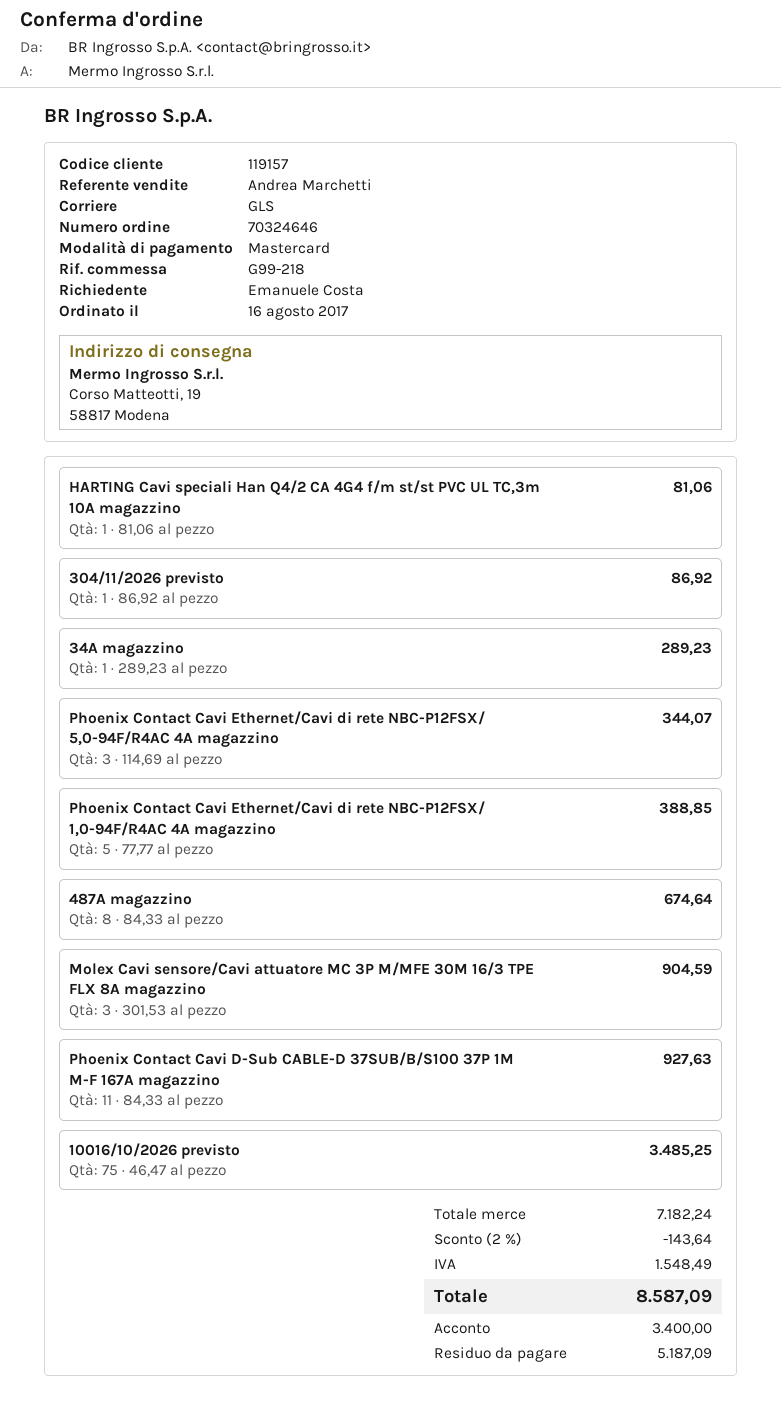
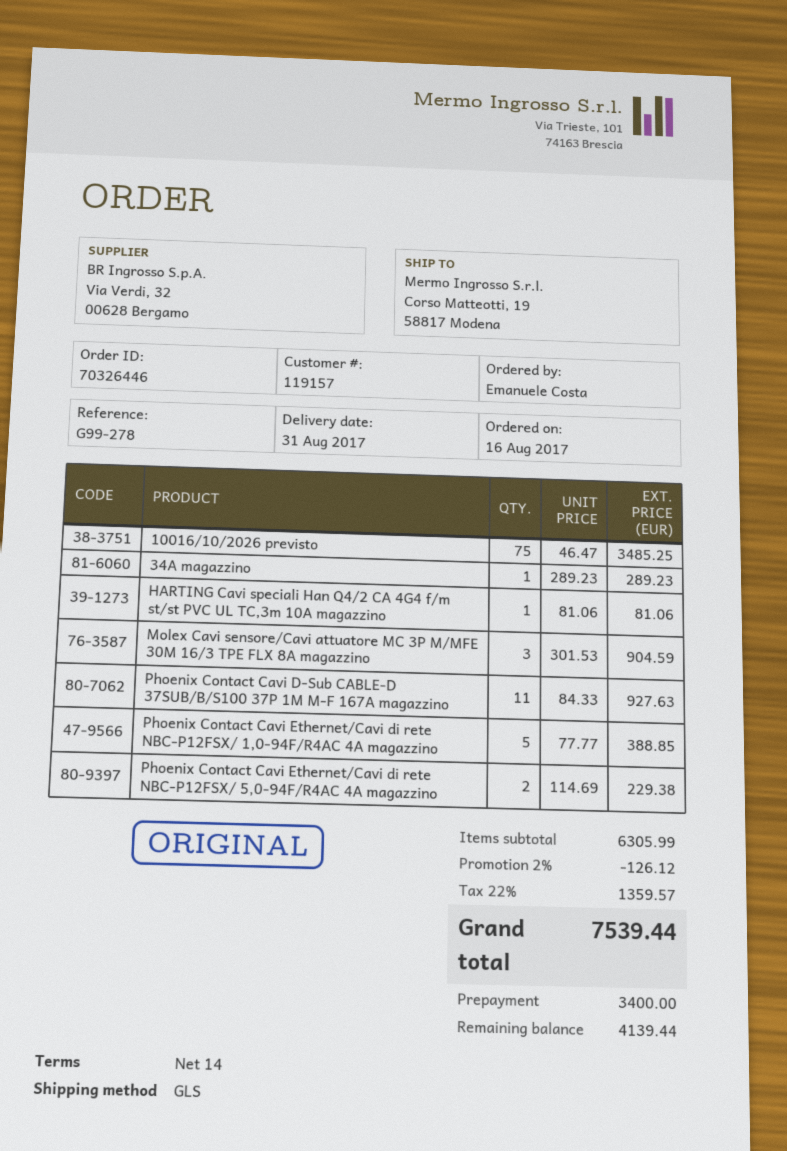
order number: 70324646 -> 70326446
reference: G99-218 -> G99-278
304/11/2026 previsto: 1 x 86.92 = 86.92 -> none
Phoenix Contact Cavi Ethernet/Cavi di rete NBC-P12FSX/ 5,0-94F/R4AC 4A magazzino: 3 x 114.69 = 344.07 -> 2 x 114.69 = 229.38
487A magazzino: 8 x 84.33 = 674.64 -> none
subtotal: 7182.24 -> 6305.99
discount: 2% = 143.64 -> 2% = 126.12
tax: 1548.49 -> 1359.57
total: 8587.09 -> 7539.44
balance: 5187.09 -> 4139.44

